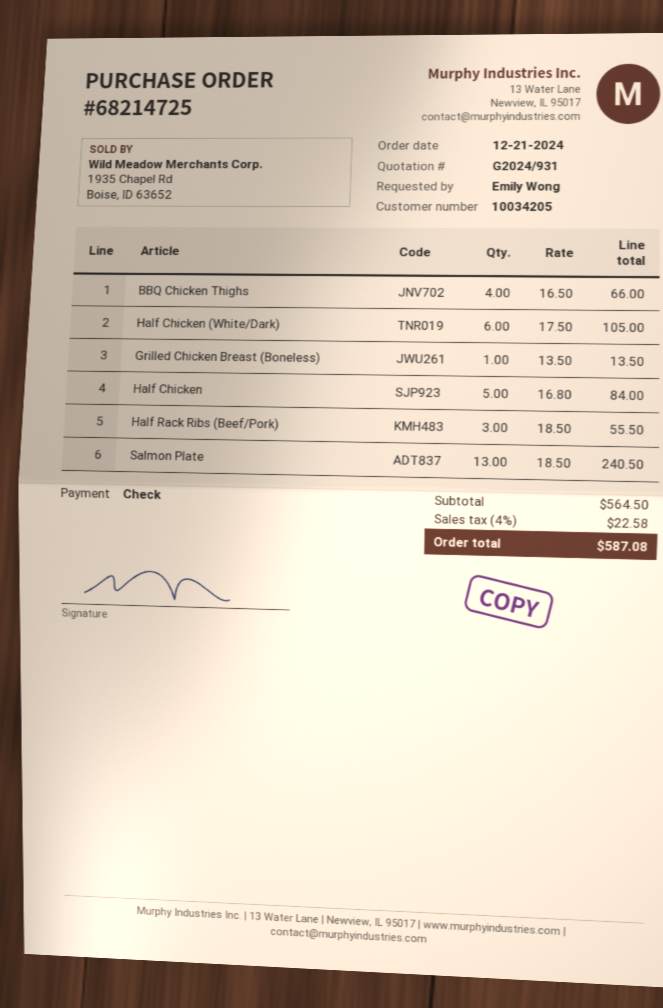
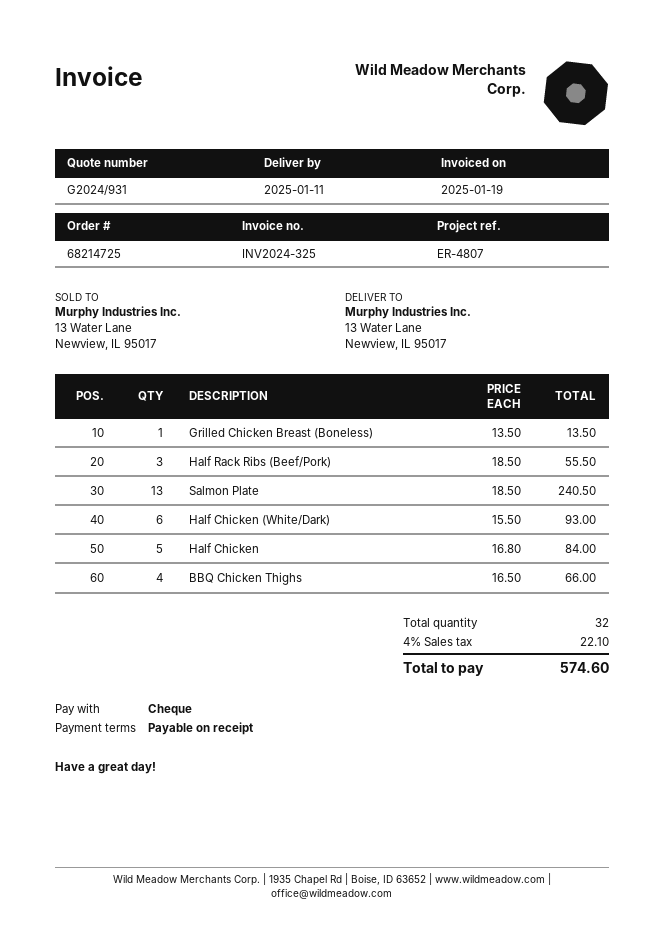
Half Chicken (White/Dark): 6 x 17.50 = 105.00 -> 6 x 15.50 = 93.00
tax: 4% = 22.58 -> 4% = 22.10
total: 587.08 -> 574.60

